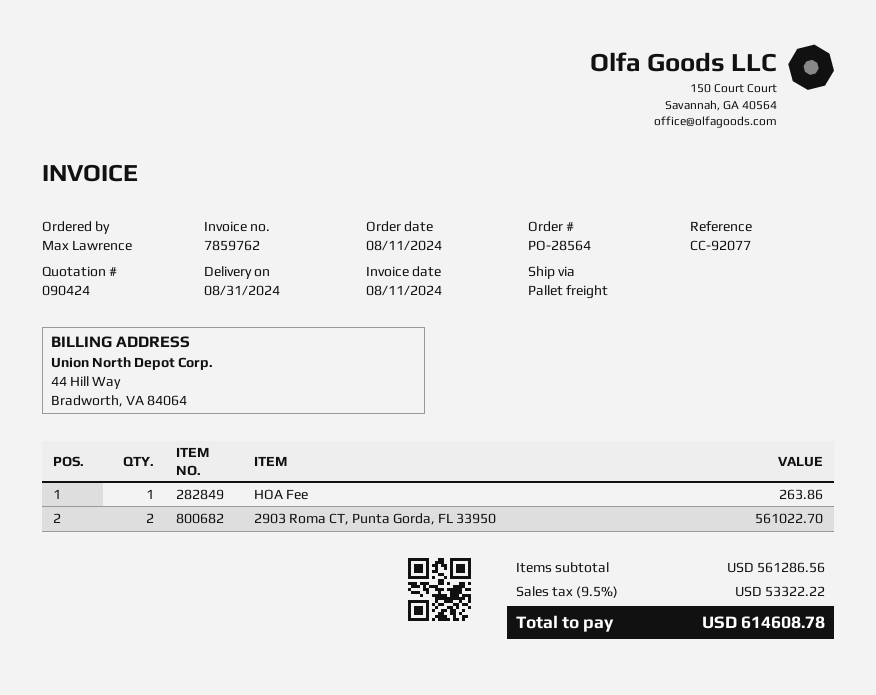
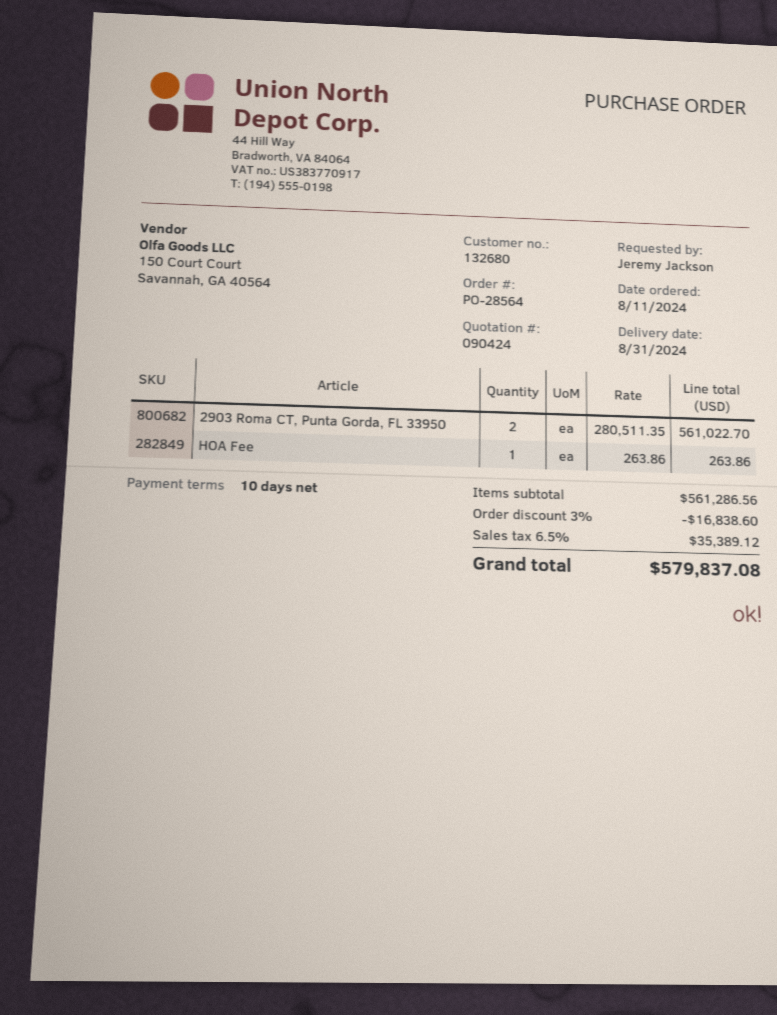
ordered by: Max Lawrence -> Jeremy Jackson
discount: none -> 3% = 16838.60
tax: 9.5% = 53322.22 -> 6.5% = 35389.12
total: 614608.78 -> 579837.08

